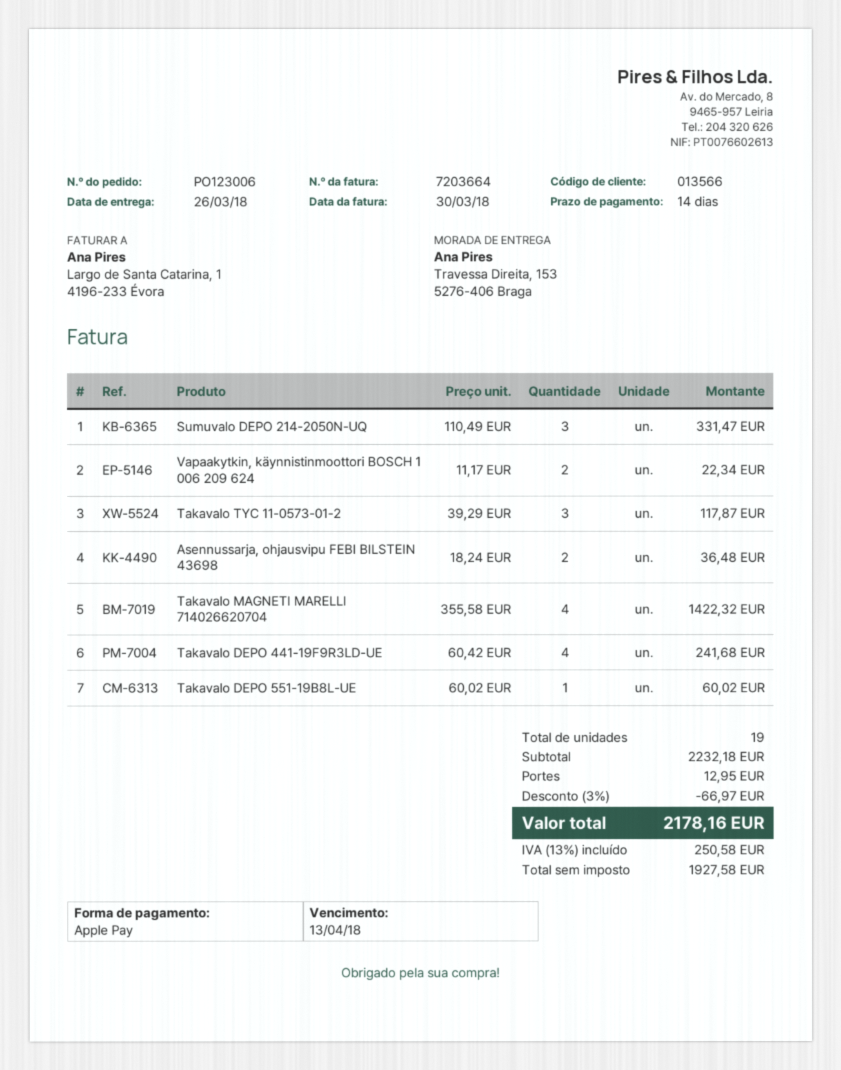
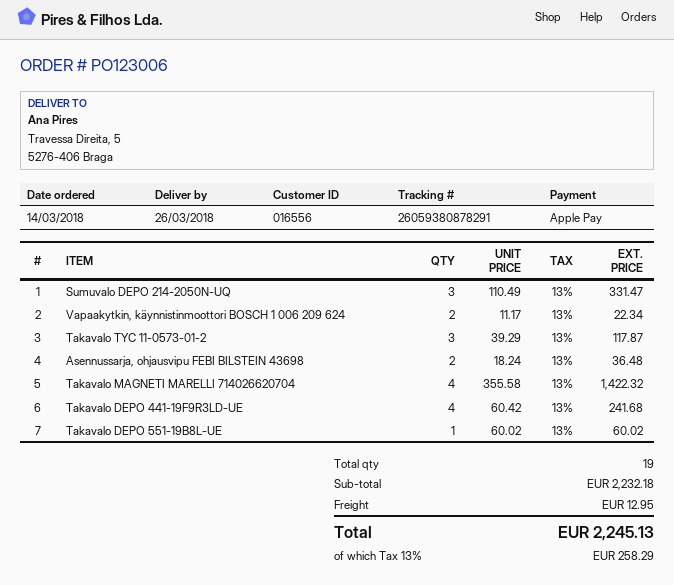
customer number: 013566 -> 016556
ship to: Travessa Direita, 153, 5276-406 Braga -> Travessa Direita, 5, 5276-406 Braga
discount: 3% = 66.97 -> none
tax: 13% = 250.58 -> 13% = 258.29
total: 2178.16 -> 2245.13

